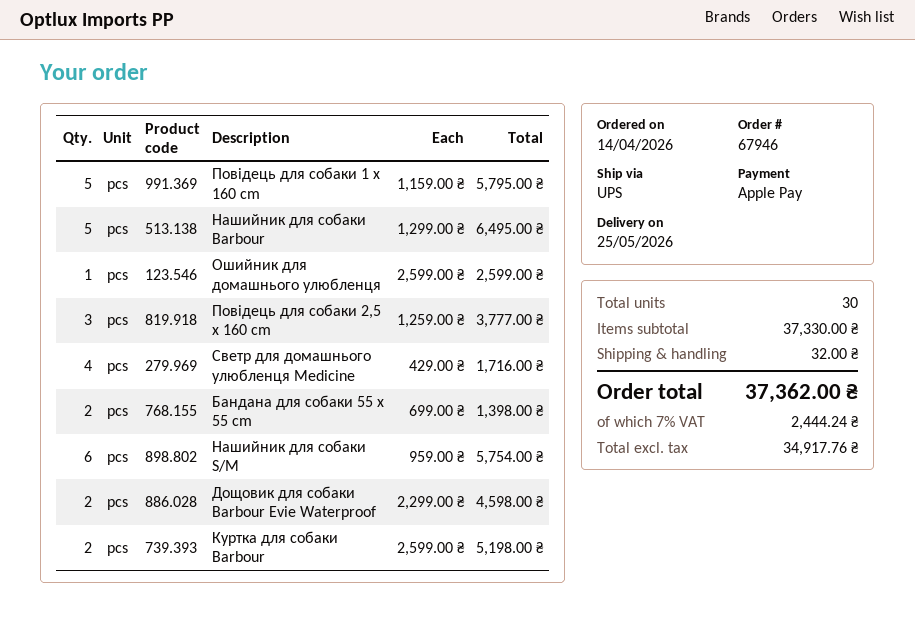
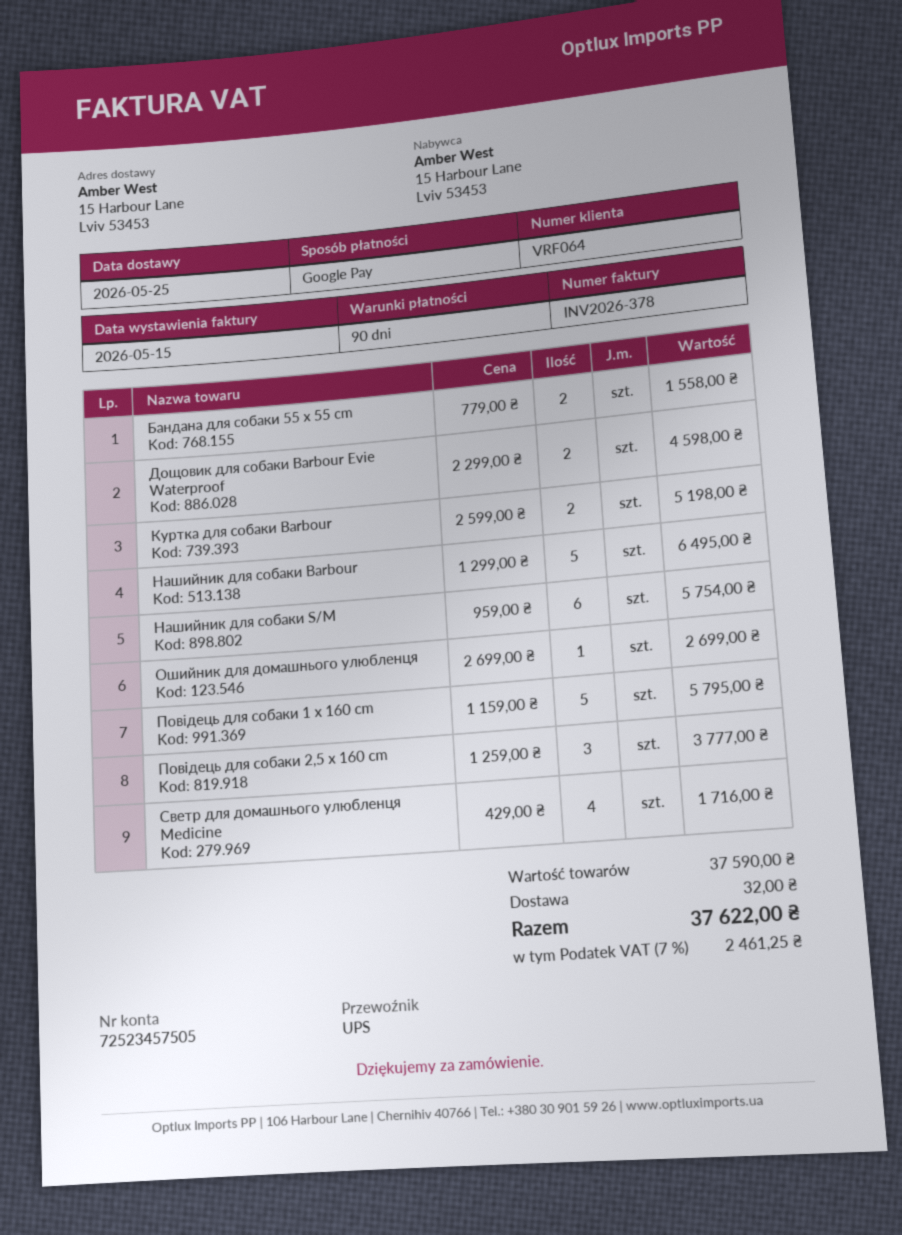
payment method: Apple Pay -> Google Pay
Ошийник для домашнього улюбленця: 1 x 2599.00 = 2599.00 -> 1 x 2699.00 = 2699.00
Бандана для собаки 55 x 55 cm: 2 x 699.00 = 1398.00 -> 2 x 779.00 = 1558.00
subtotal: 37330.00 -> 37590.00
tax: 7% = 2444.24 -> 7% = 2461.25
total: 37362.00 -> 37622.00

